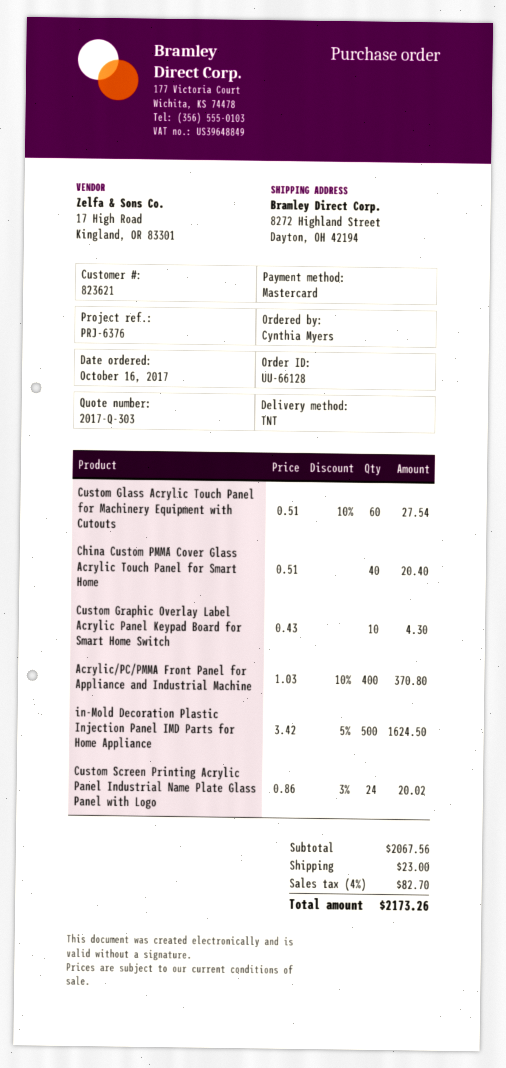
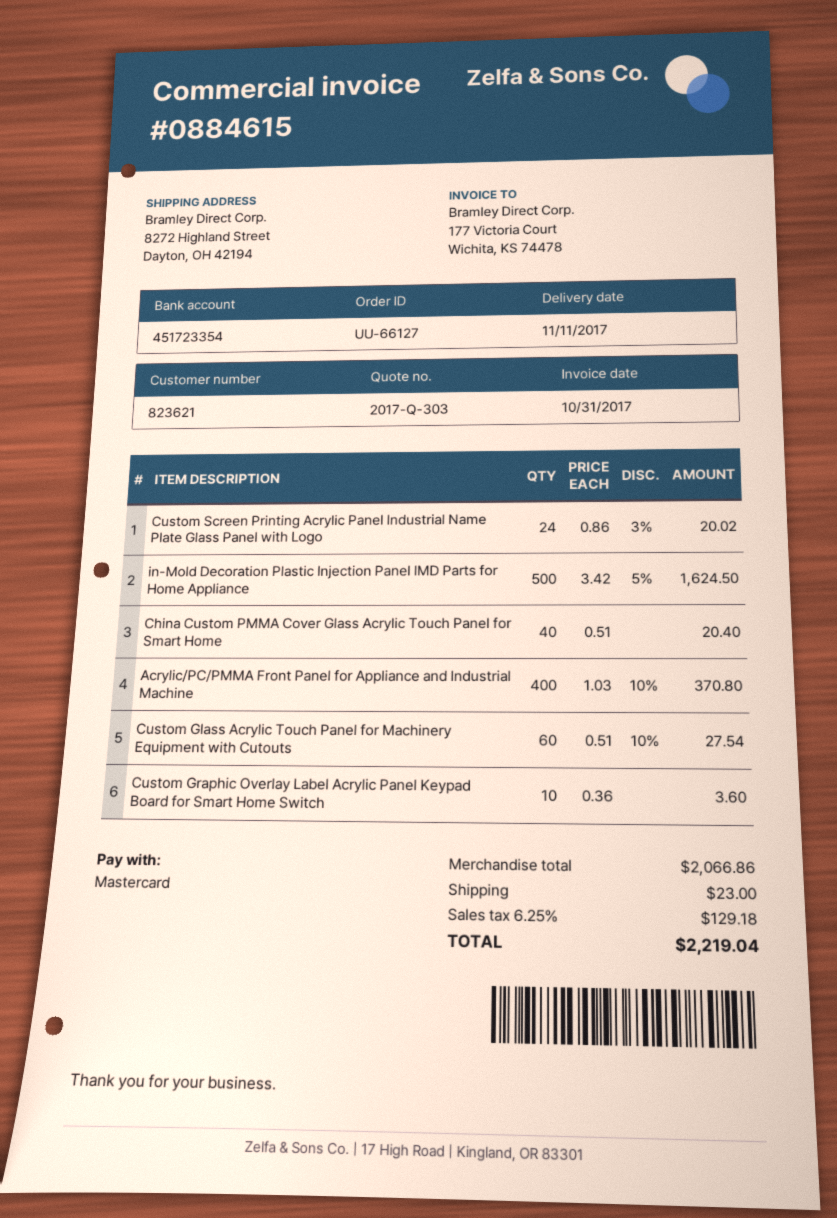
order number: UU-66128 -> UU-66127
Custom Graphic Overlay Label Acrylic Panel Keypad Board for Smart Home Switch: 10 x 0.43 = 4.30 -> 10 x 0.36 = 3.60
subtotal: 2067.56 -> 2066.86
tax: 4% = 82.70 -> 6.25% = 129.18
total: 2173.26 -> 2219.04

